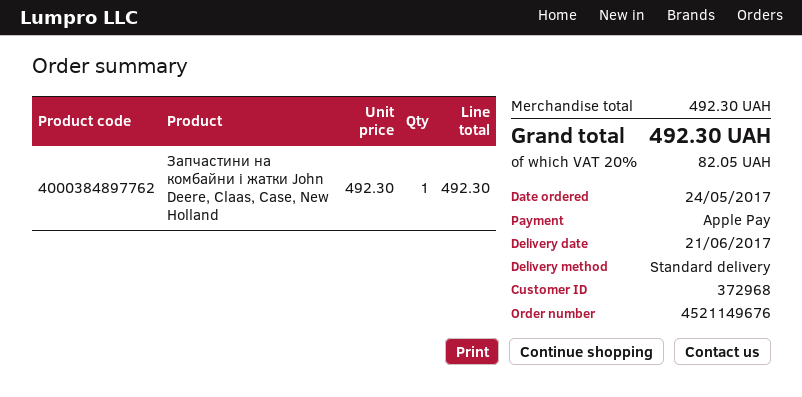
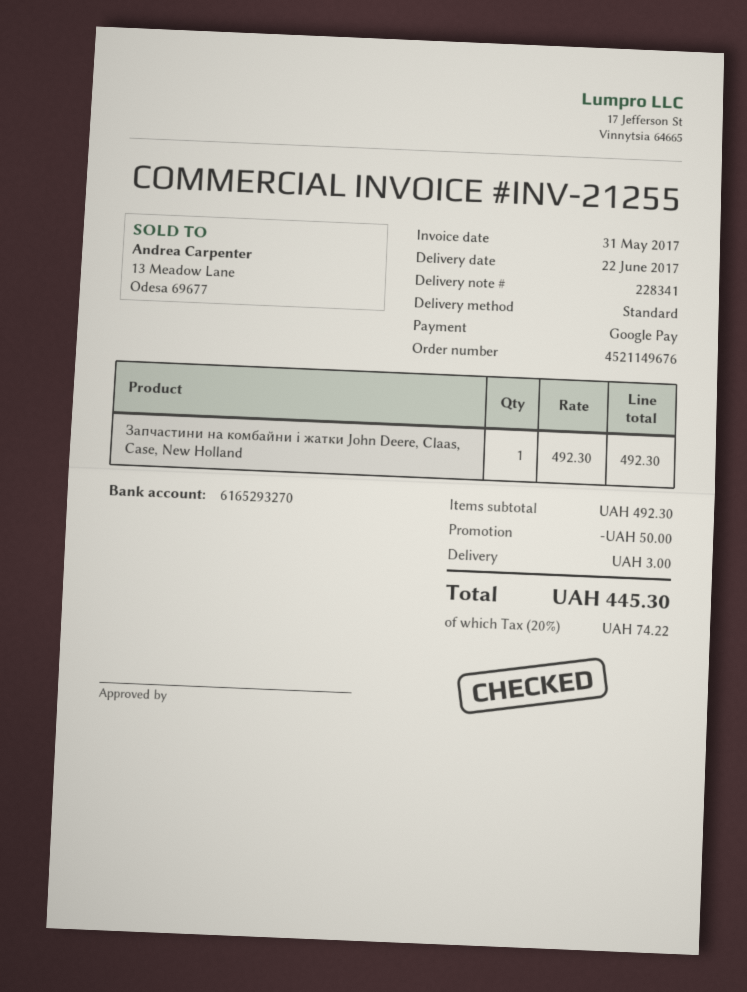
delivery date: 2017-06-21 -> 2017-06-22
payment method: Apple Pay -> Google Pay
discount: none -> 50.00
shipping: none -> 3.00
tax: 20% = 82.05 -> 20% = 74.22
total: 492.30 -> 445.30

